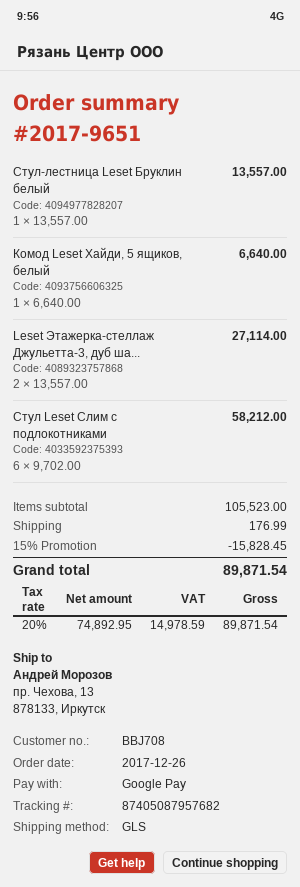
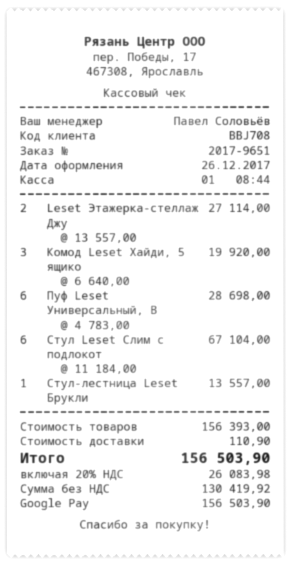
Комод Leset Хайди, 5 ящиков, белый: 1 x 6640.00 = 6640.00 -> 3 x 6640.00 = 19920.00
Стул Leset Слим с подлокотниками: 6 x 9702.00 = 58212.00 -> 6 x 11184.00 = 67104.00
Пуф Leset Универсальный, В: none -> 6 x 4783.00 = 28698.00
subtotal: 105523.00 -> 156393.00
discount: 15% = 15828.45 -> none
shipping: 176.99 -> 110.90
net: 74892.95 -> 130419.92
tax: 20% = 14978.59 -> 20% = 26083.98
total: 89871.54 -> 156503.90

